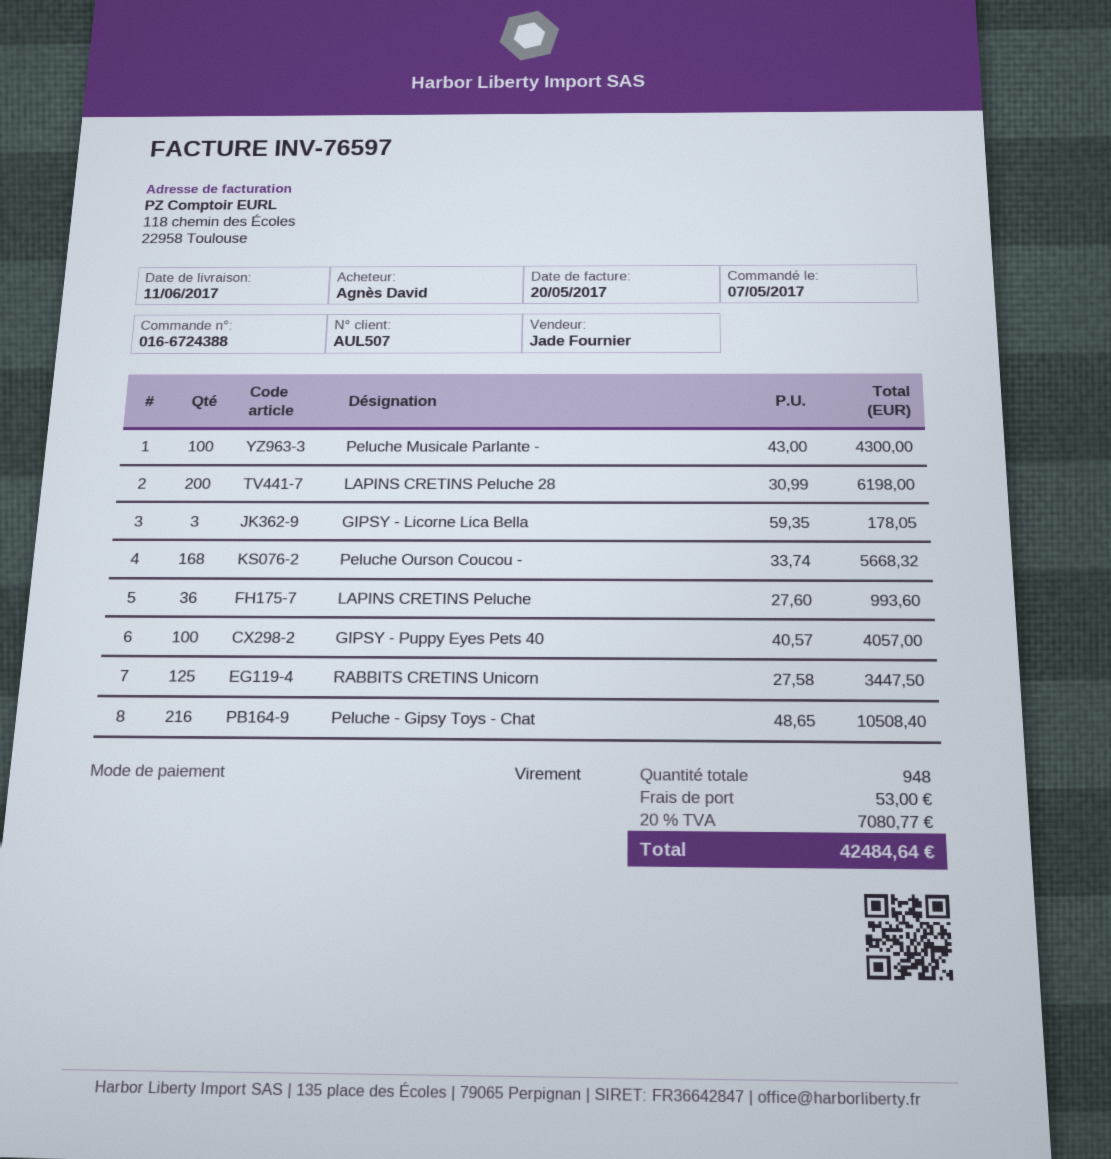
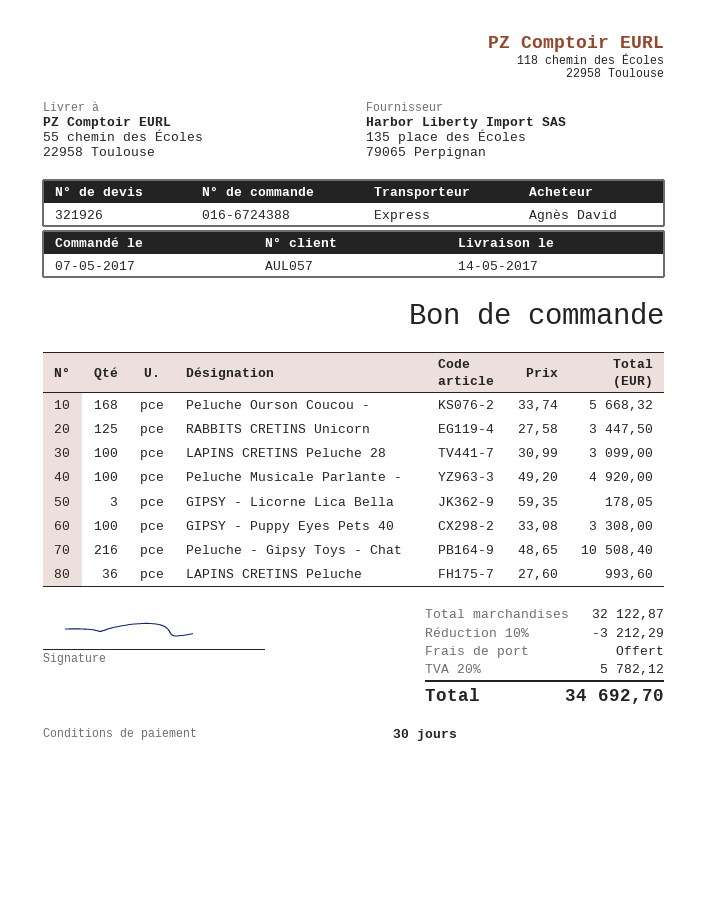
delivery date: 2017-06-11 -> 2017-05-14
customer number: AUL507 -> AUL057
Peluche Musicale Parlante -: 100 x 43.00 = 4300.00 -> 100 x 49.20 = 4920.00
LAPINS CRETINS Peluche 28: 200 x 30.99 = 6198.00 -> 100 x 30.99 = 3099.00
GIPSY - Puppy Eyes Pets 40: 100 x 40.57 = 4057.00 -> 100 x 33.08 = 3308.00
discount: none -> 10% = 3212.29
shipping: 53.00 -> 0.00
tax: 20% = 7080.77 -> 20% = 5782.12
total: 42484.64 -> 34692.70

